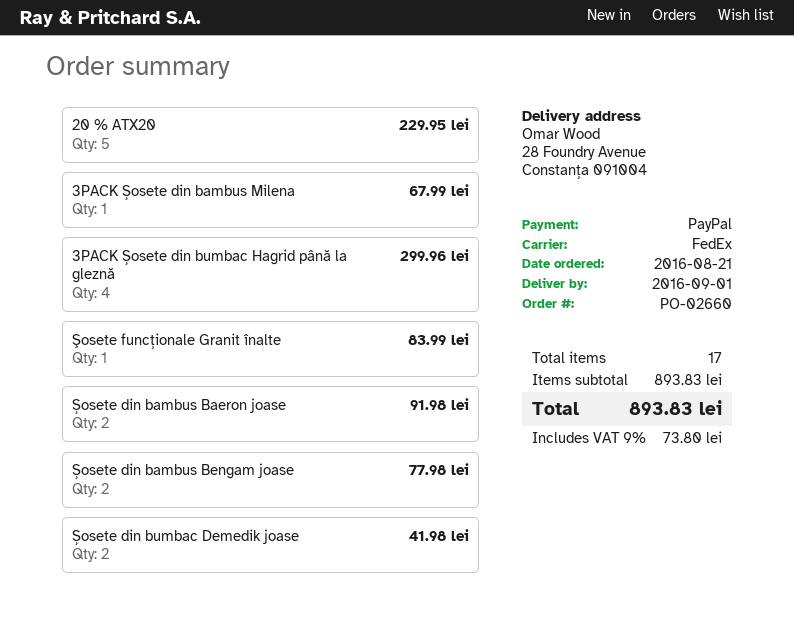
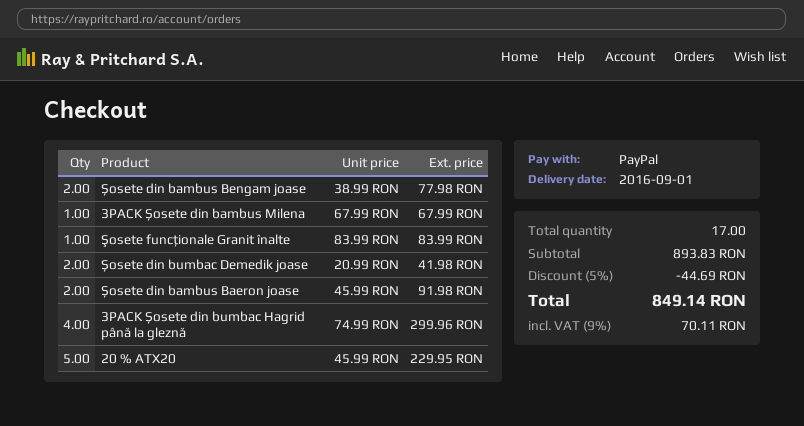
discount: none -> 5% = 44.69
tax: 9% = 73.80 -> 9% = 70.11
total: 893.83 -> 849.14

